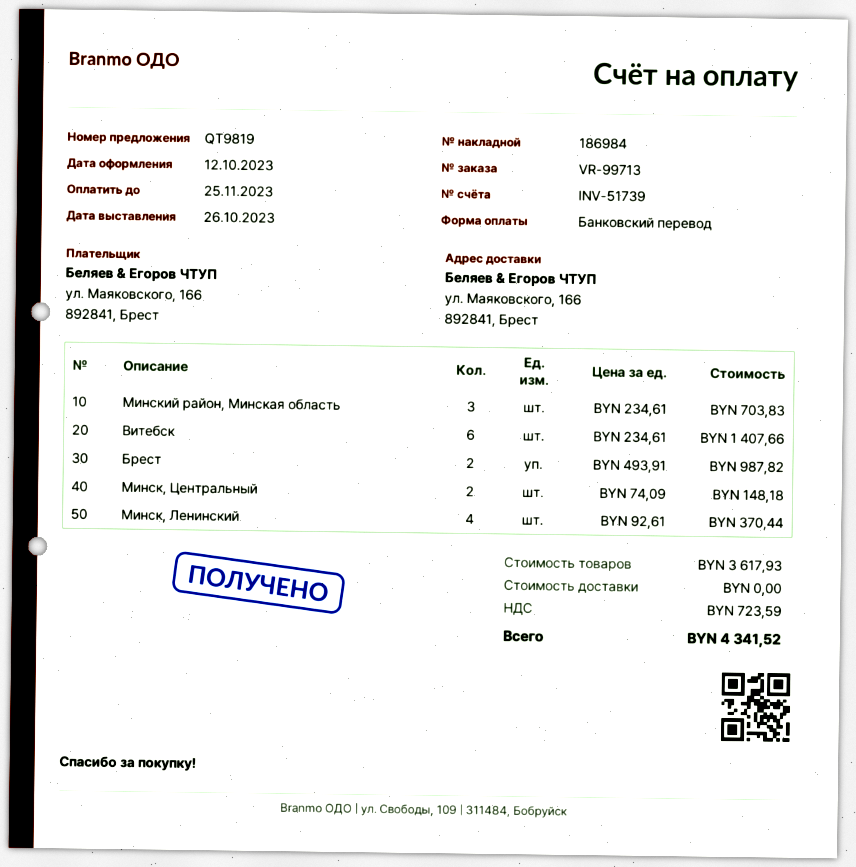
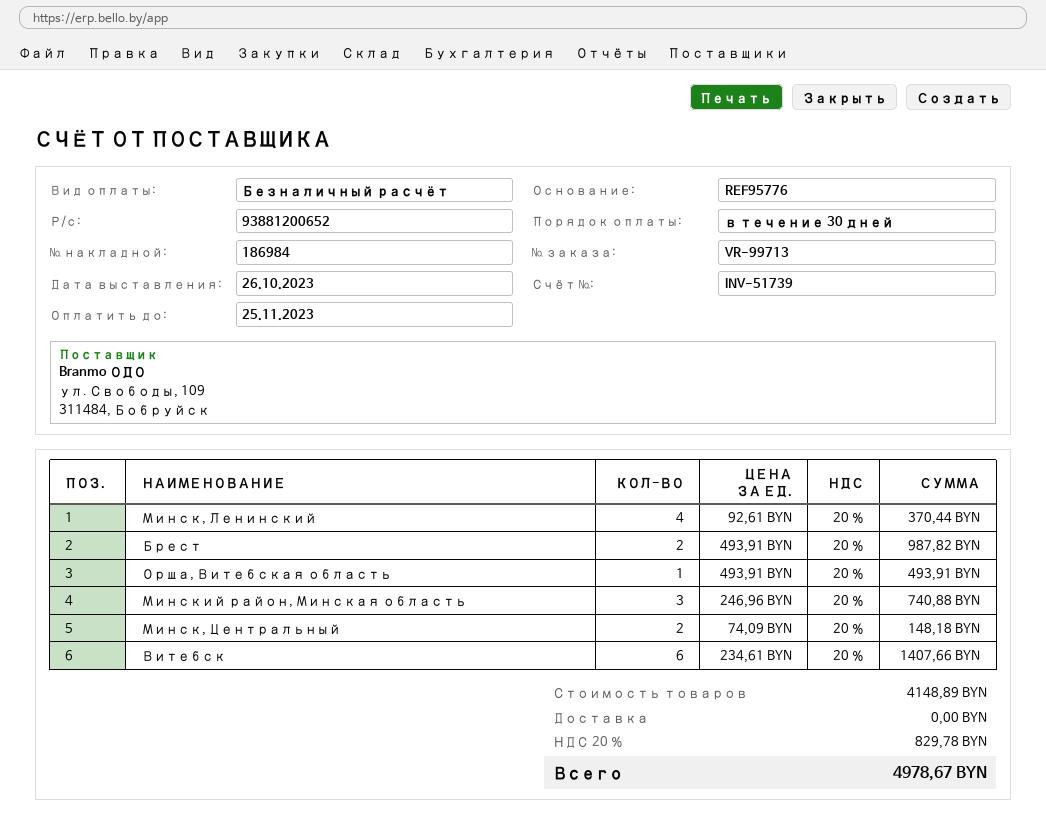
Минский район, Минская область: 3 x 234.61 = 703.83 -> 3 x 246.96 = 740.88
Орша, Витебская область: none -> 1 x 493.91 = 493.91
subtotal: 3617.93 -> 4148.89
tax: 723.59 -> 829.78
total: 4341.52 -> 4978.67

